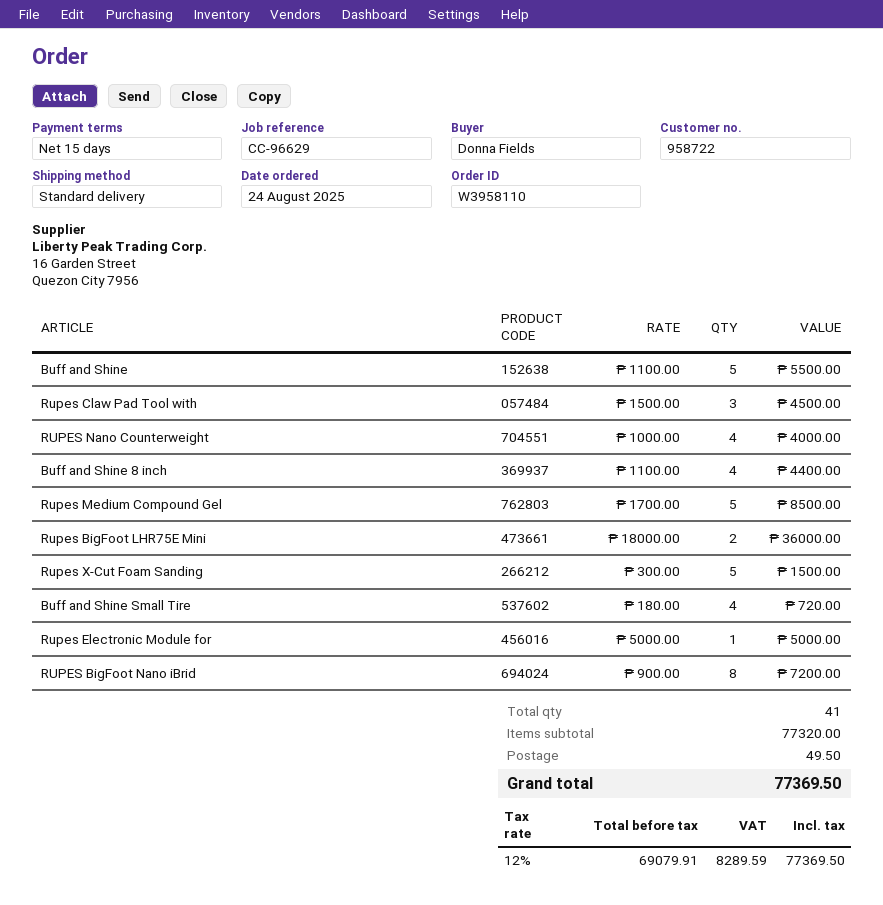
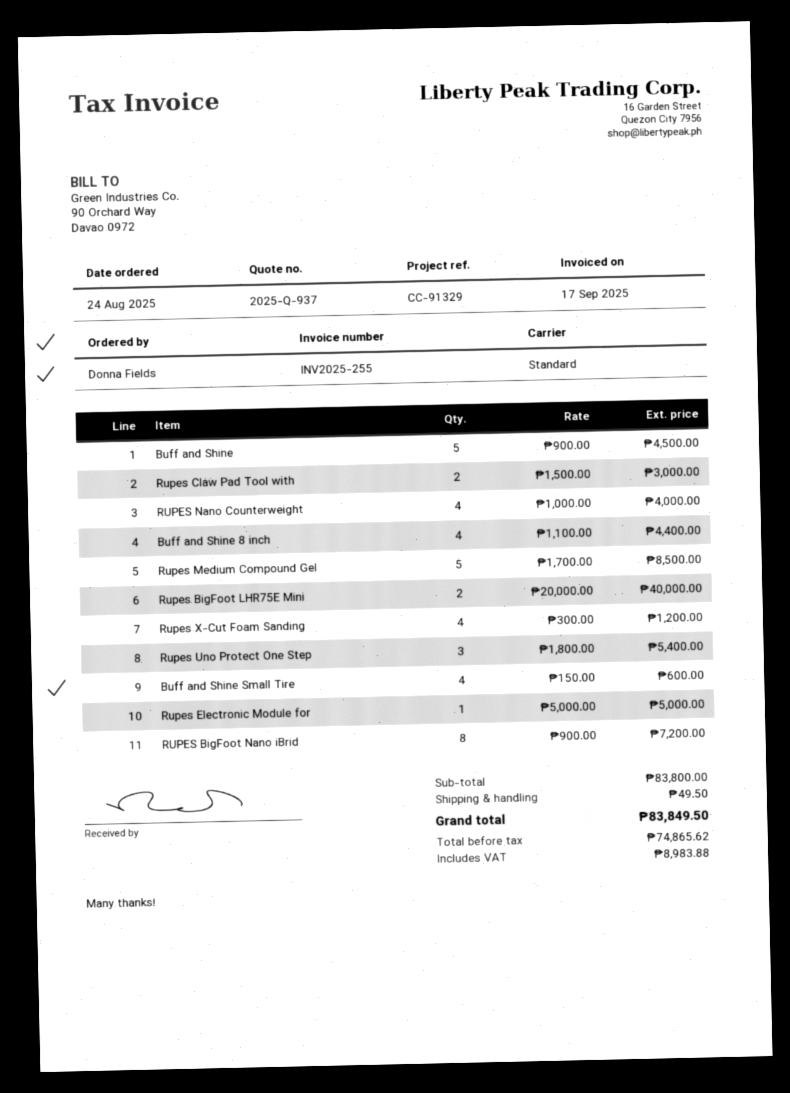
reference: CC-96629 -> CC-91329
Buff and Shine: 5 x 1100.00 = 5500.00 -> 5 x 900.00 = 4500.00
Rupes Claw Pad Tool with: 3 x 1500.00 = 4500.00 -> 2 x 1500.00 = 3000.00
Rupes BigFoot LHR75E Mini: 2 x 18000.00 = 36000.00 -> 2 x 20000.00 = 40000.00
Rupes X-Cut Foam Sanding: 5 x 300.00 = 1500.00 -> 4 x 300.00 = 1200.00
Buff and Shine Small Tire: 4 x 180.00 = 720.00 -> 4 x 150.00 = 600.00
Rupes Uno Protect One Step: none -> 3 x 1800.00 = 5400.00
subtotal: 77320.00 -> 83800.00
net: 69079.91 -> 74865.62
tax: 8289.59 -> 8983.88
total: 77369.50 -> 83849.50

